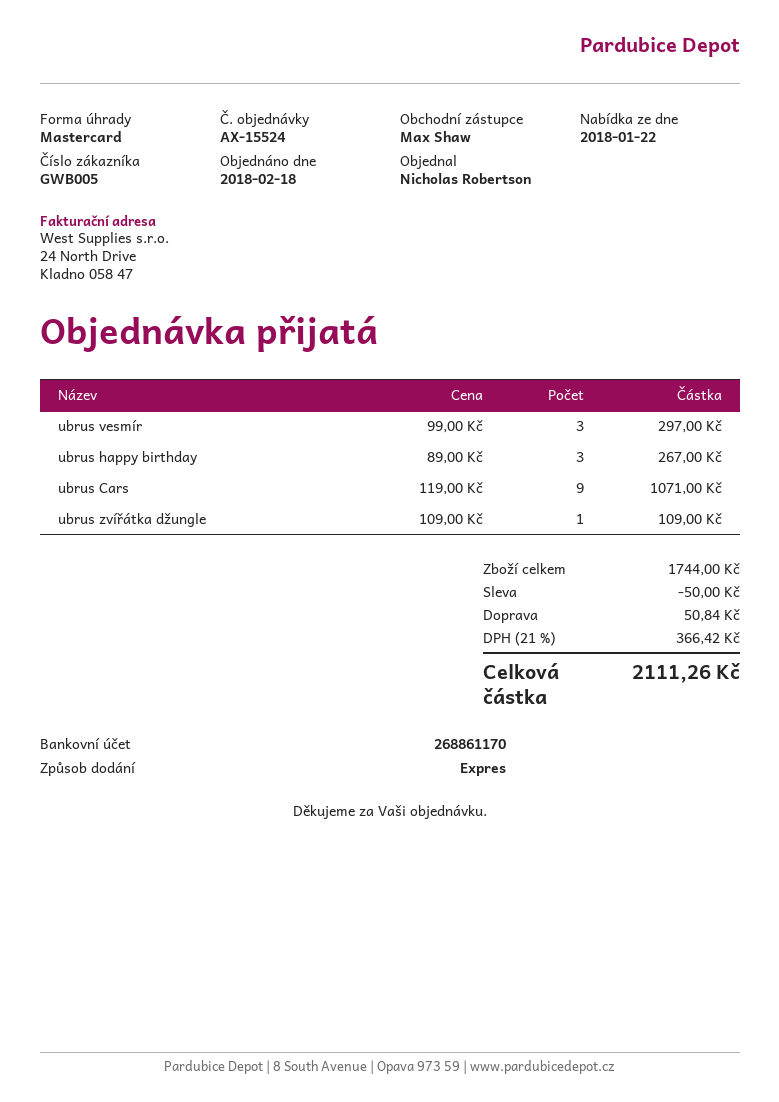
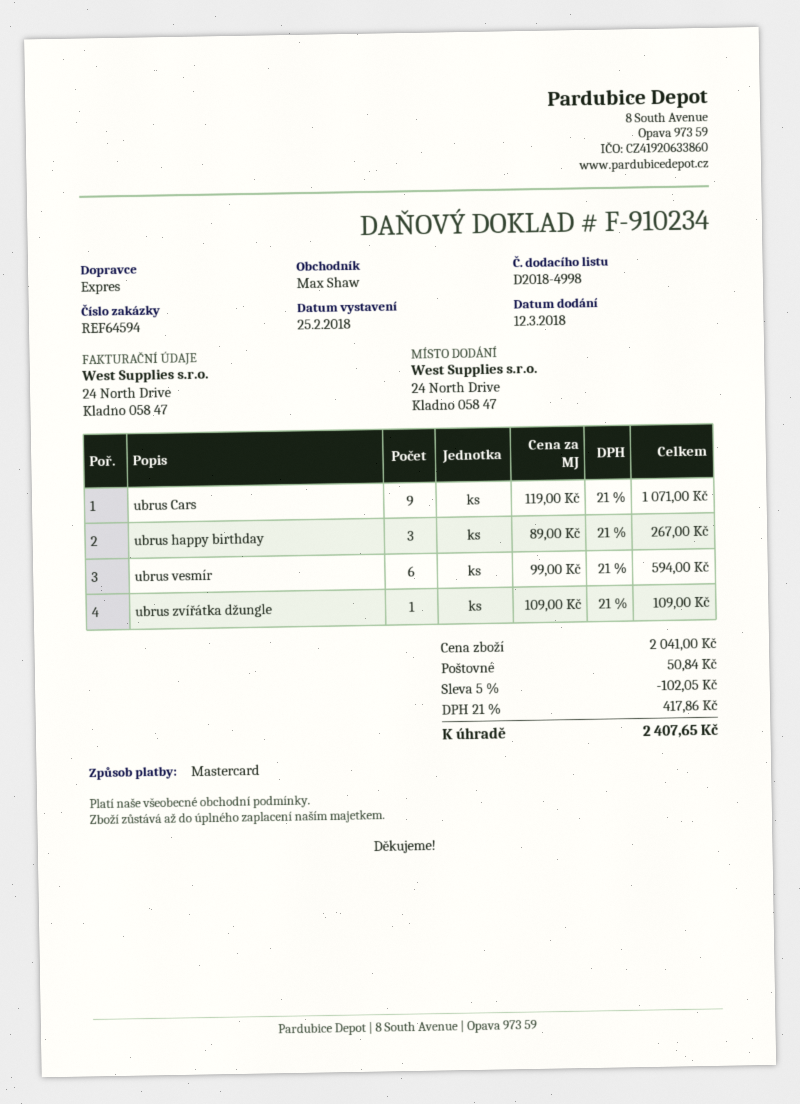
ubrus vesmír: 3 x 99.00 = 297.00 -> 6 x 99.00 = 594.00
subtotal: 1744.00 -> 2041.00
discount: 50.00 -> 102.05
tax: 21% = 366.42 -> 21% = 417.86
total: 2111.26 -> 2407.65

